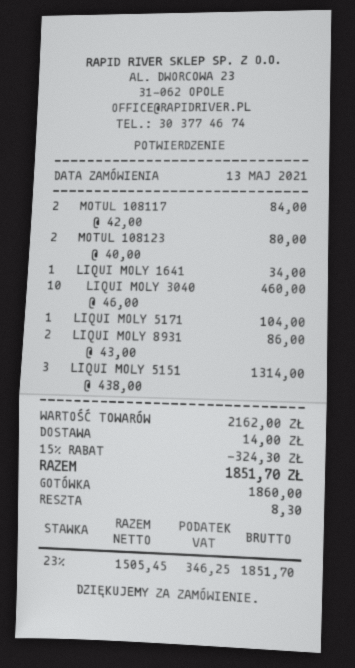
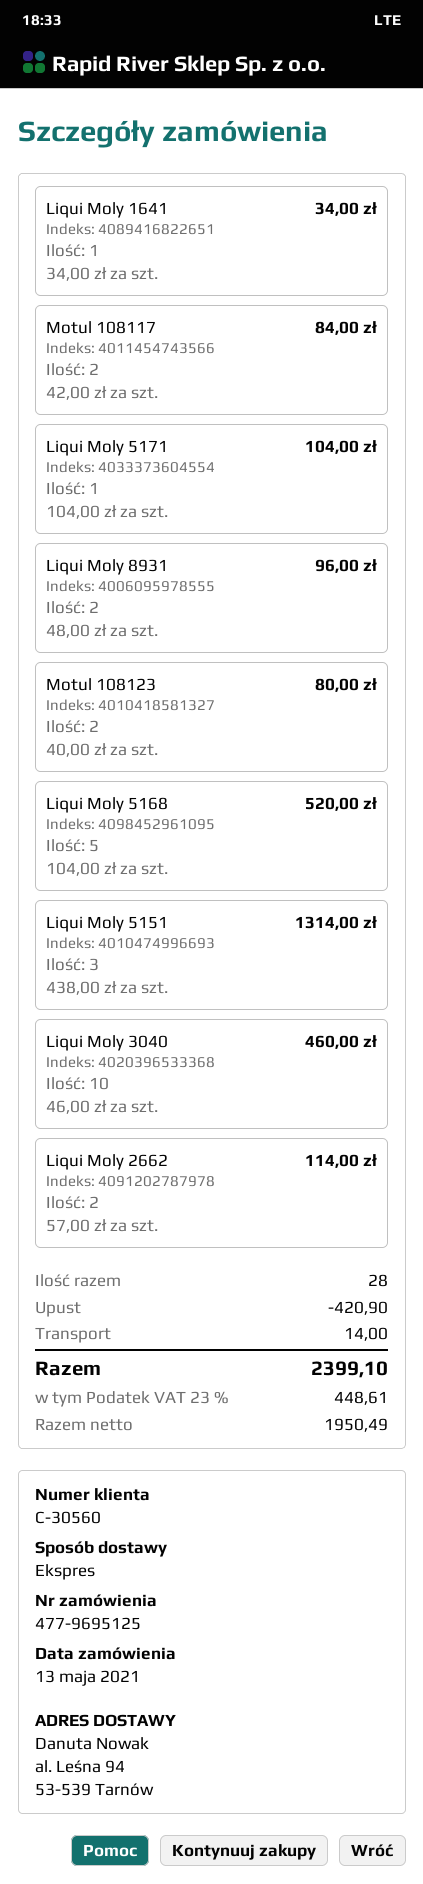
LIQUI MOLY 8931: 2 x 43.00 = 86.00 -> 2 x 48.00 = 96.00
Liqui Moly 5168: none -> 5 x 104.00 = 520.00
Liqui Moly 2662: none -> 2 x 57.00 = 114.00
discount: 324.30 -> 420.90
net: 1505.45 -> 1950.49
tax: 23% = 346.25 -> 23% = 448.61
total: 1851.70 -> 2399.10

